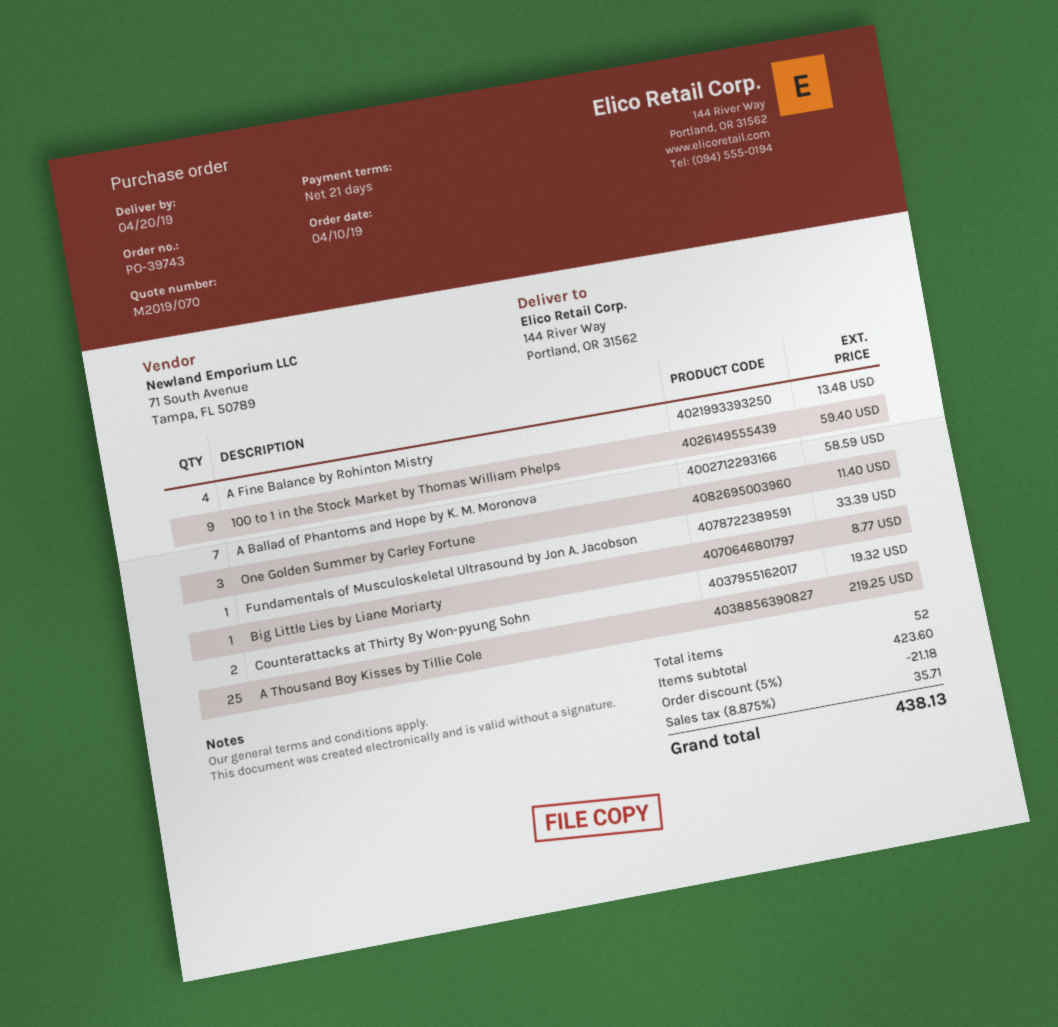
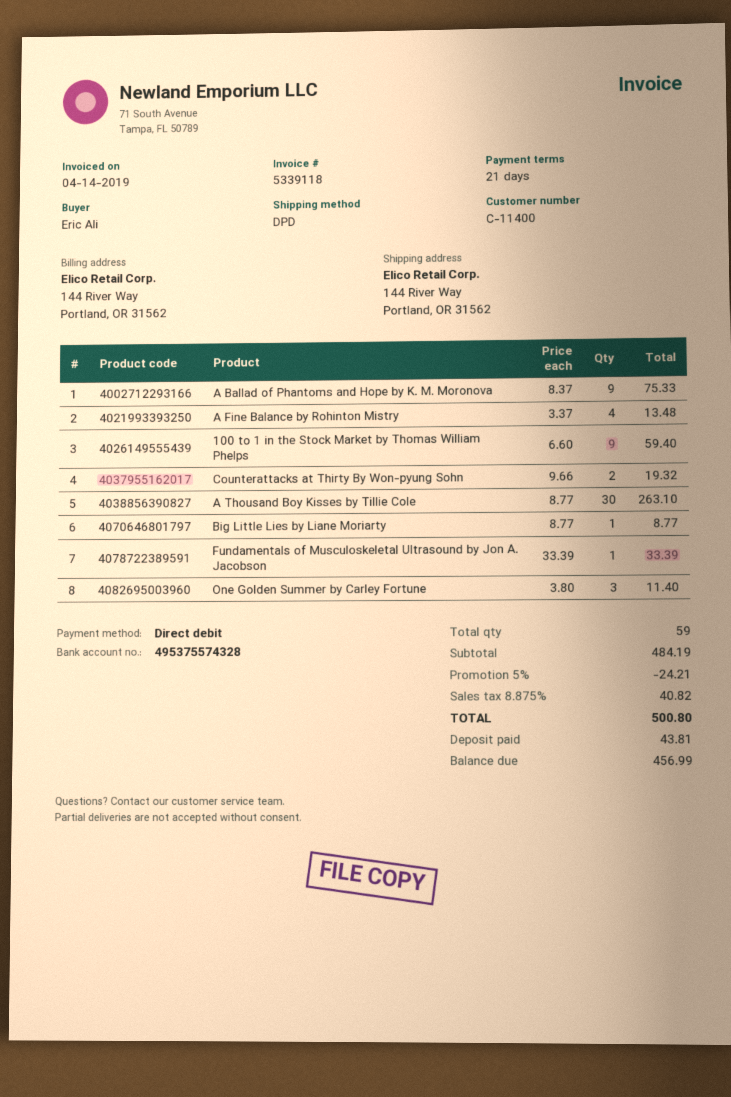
A Ballad of Phantoms and Hope by K. M. Moronova: 7 for 58.59 -> 9 for 75.33
A Thousand Boy Kisses by Tillie Cole: 25 for 219.25 -> 30 for 263.10
total quantity: 52 -> 59
subtotal: 423.60 -> 484.19
discount: 5% = 21.18 -> 5% = 24.21
tax: 8.875% = 35.71 -> 8.875% = 40.82
total: 438.13 -> 500.80

